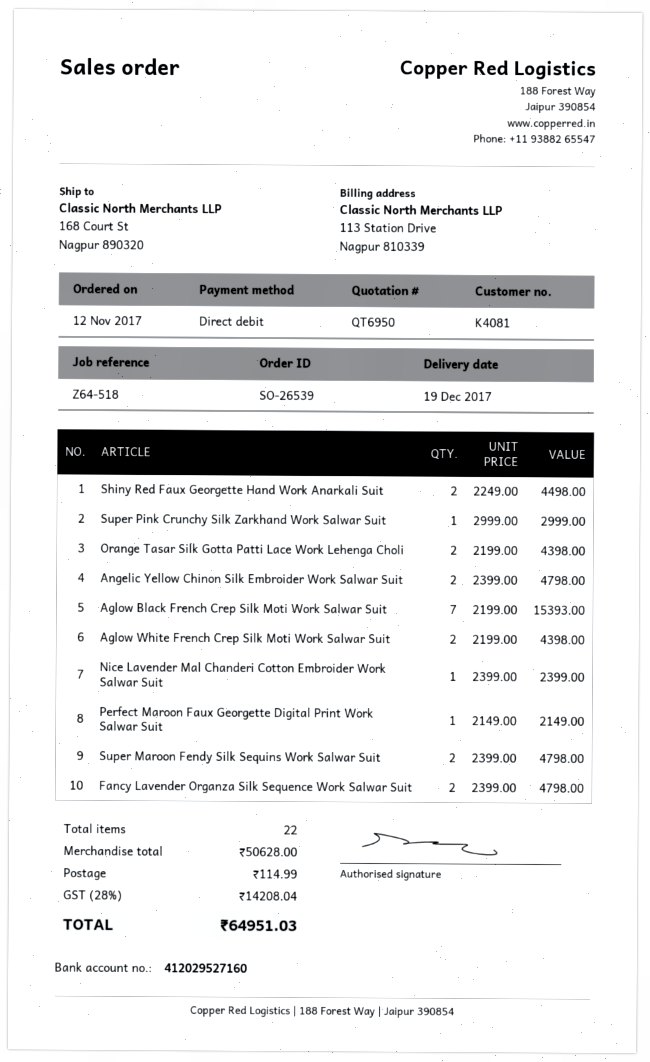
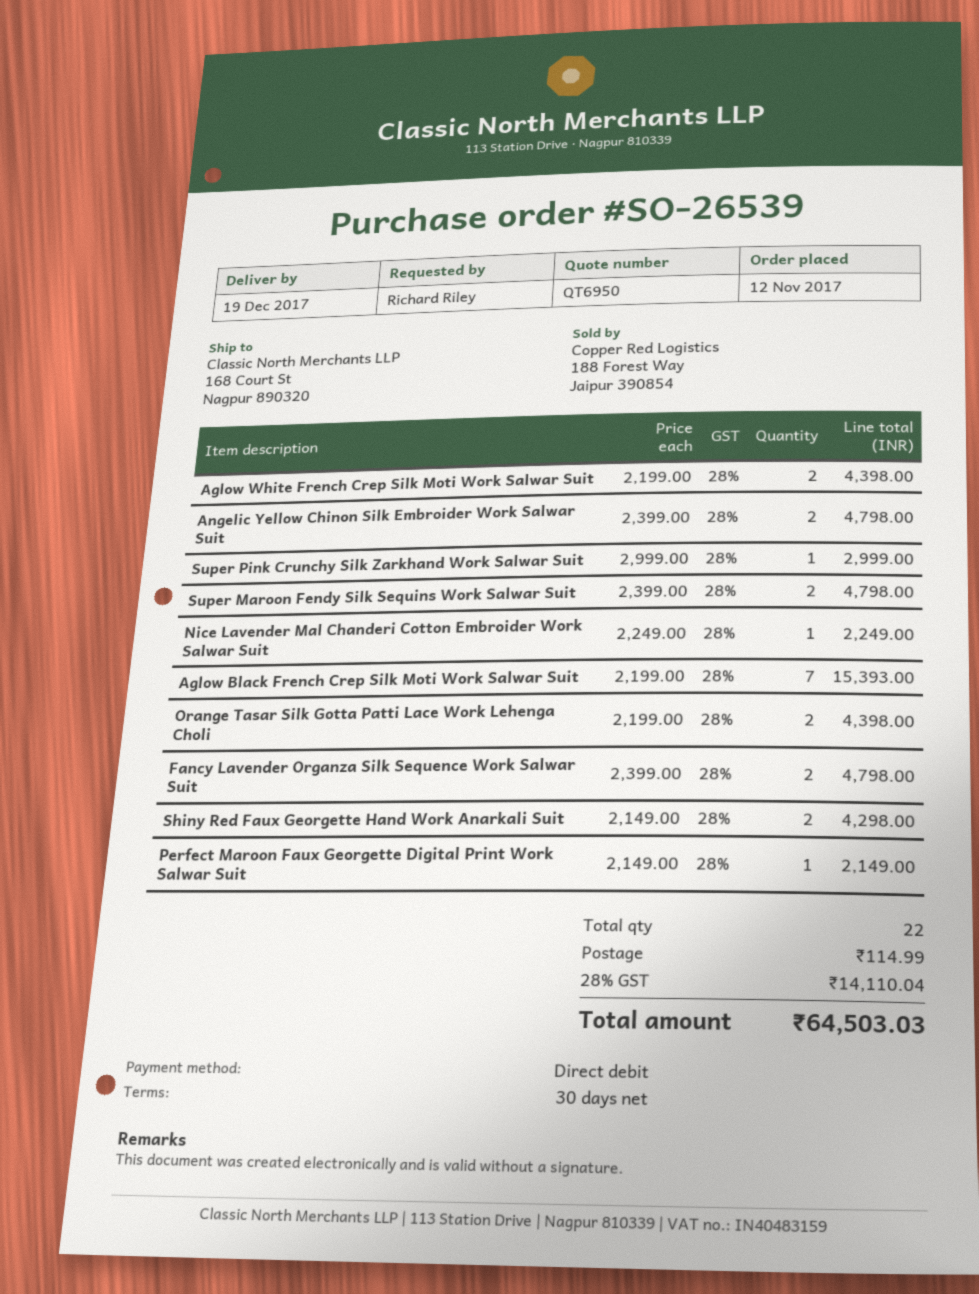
Shiny Red Faux Georgette Hand Work Anarkali Suit: 2 x 2249.00 = 4498.00 -> 2 x 2149.00 = 4298.00
Nice Lavender Mal Chanderi Cotton Embroider Work Salwar Suit: 1 x 2399.00 = 2399.00 -> 1 x 2249.00 = 2249.00
tax: 28% = 14208.04 -> 28% = 14110.04
total: 64951.03 -> 64503.03

